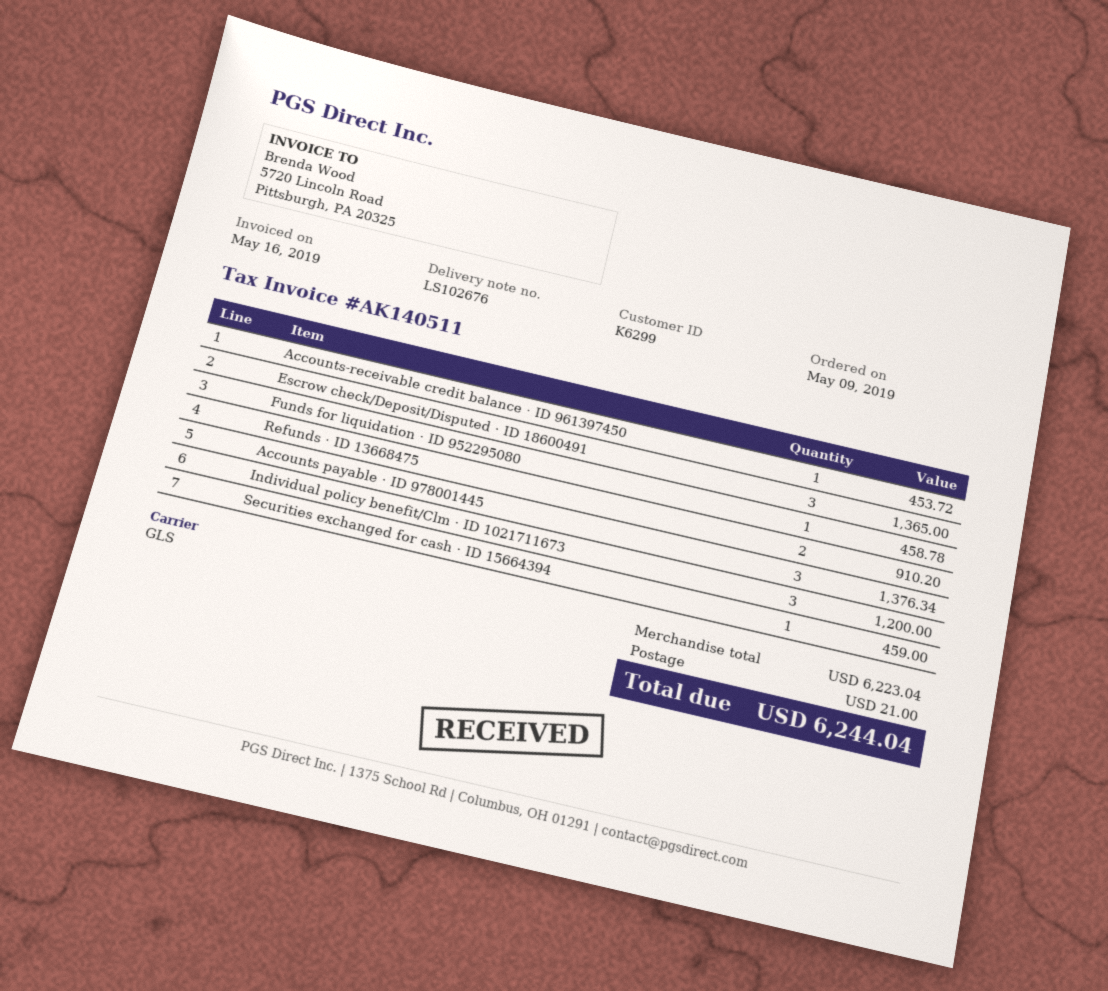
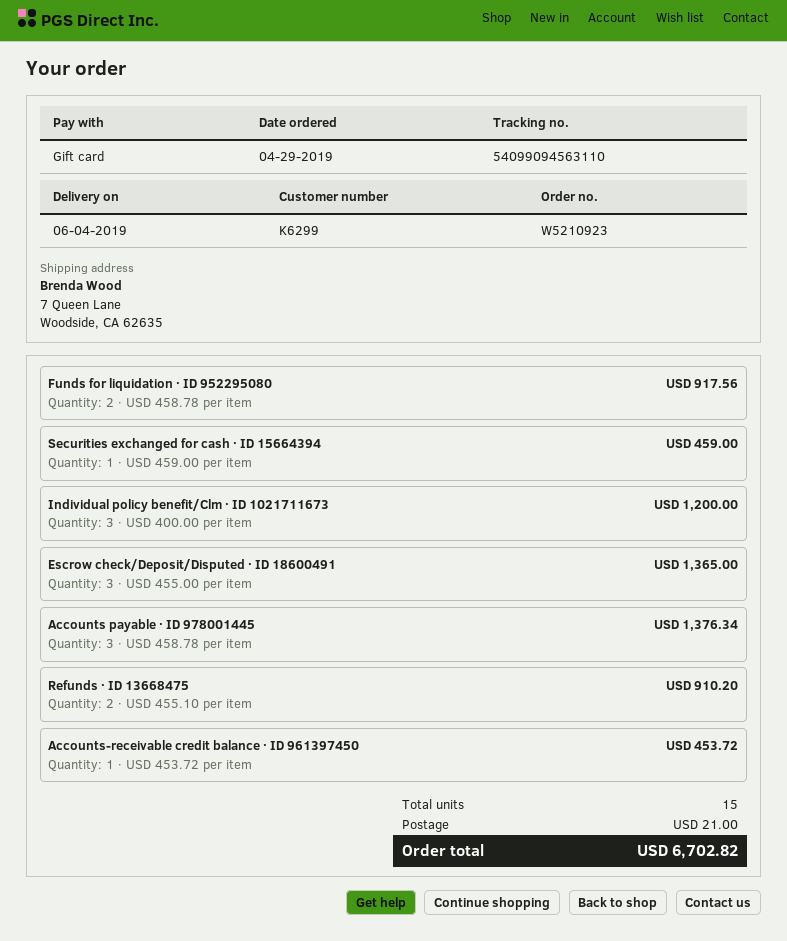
order date: 2019-05-09 -> 2019-04-29
Funds for liquidation · ID 952295080: 1 for 458.78 -> 2 for 917.56
total: 6244.04 -> 6702.82

